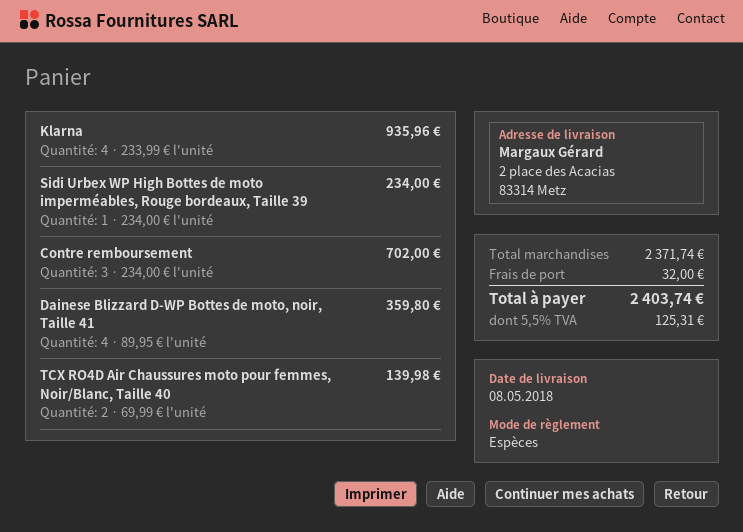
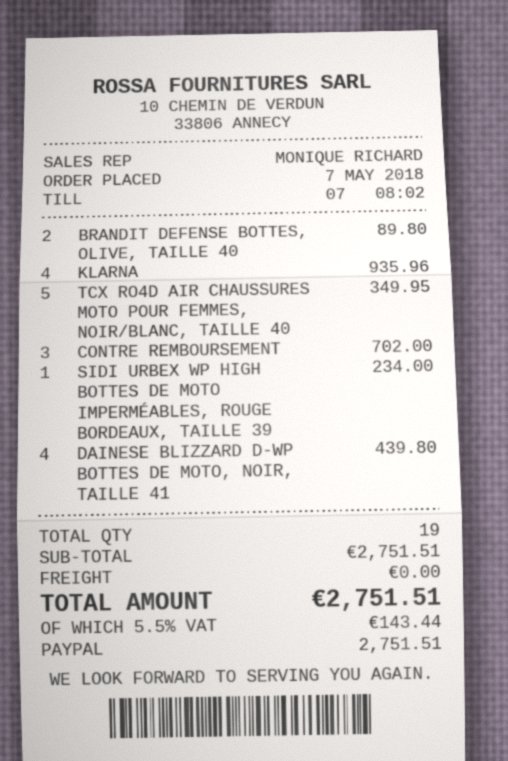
payment method: cash -> PayPal
Dainese Blizzard D-WP Bottes de moto, noir, Taille 41: 4 for 359.80 -> 4 for 439.80
TCX RO4D Air Chaussures moto pour femmes, Noir/Blanc, Taille 40: 2 for 139.98 -> 5 for 349.95
BRANDIT DEFENSE BOTTES, OLIVE, TAILLE 40: none -> 2 for 89.80
subtotal: 2371.74 -> 2751.51
shipping: 32.00 -> 0.00
tax: 5.5% = 125.31 -> 5.5% = 143.44
total: 2403.74 -> 2751.51

